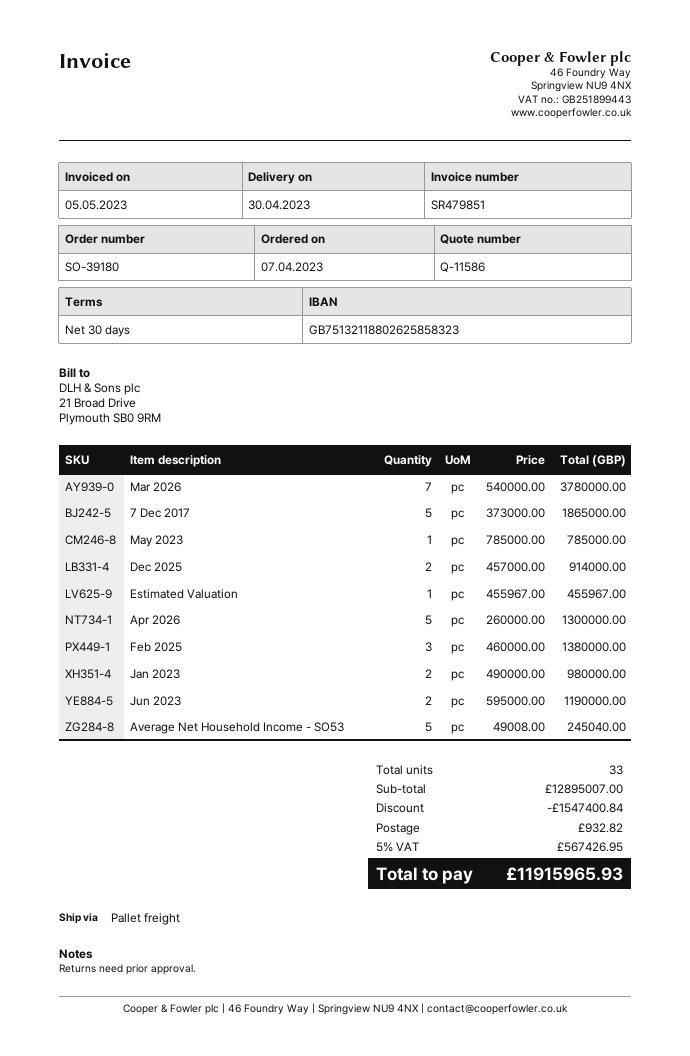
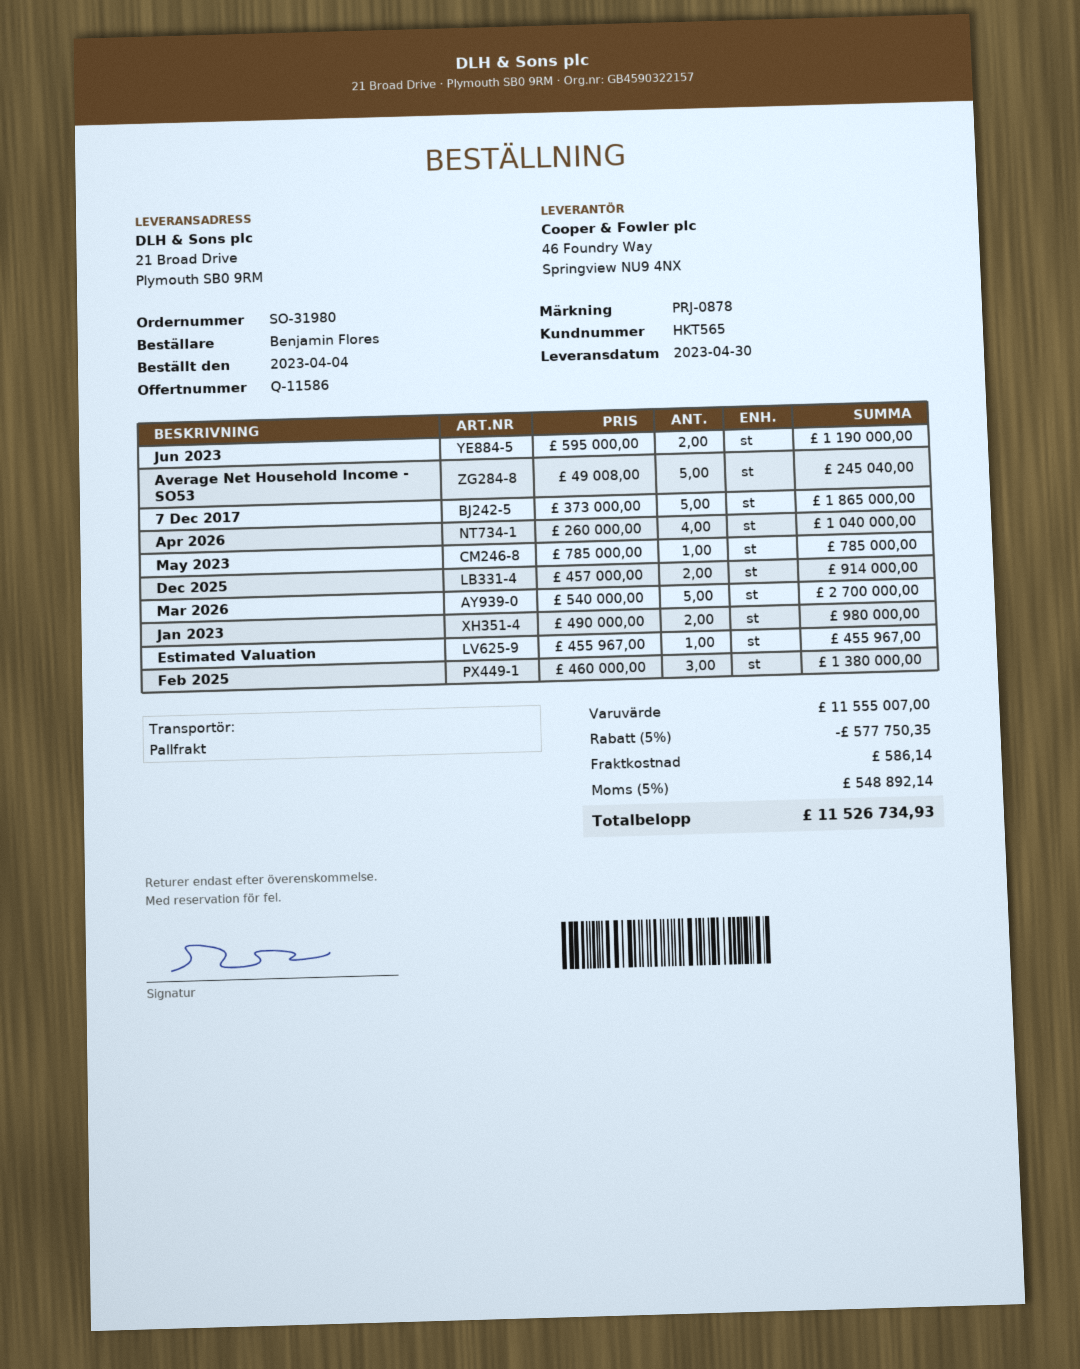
order number: SO-39180 -> SO-31980
order date: 2023-04-07 -> 2023-04-04
Mar 2026: 7 x 540000.00 = 3780000.00 -> 5 x 540000.00 = 2700000.00
Apr 2026: 5 x 260000.00 = 1300000.00 -> 4 x 260000.00 = 1040000.00
subtotal: 12895007.00 -> 11555007.00
discount: 1547400.84 -> 577750.35
shipping: 932.82 -> 586.14
tax: 5% = 567426.95 -> 5% = 548892.14
total: 11915965.93 -> 11526734.93

